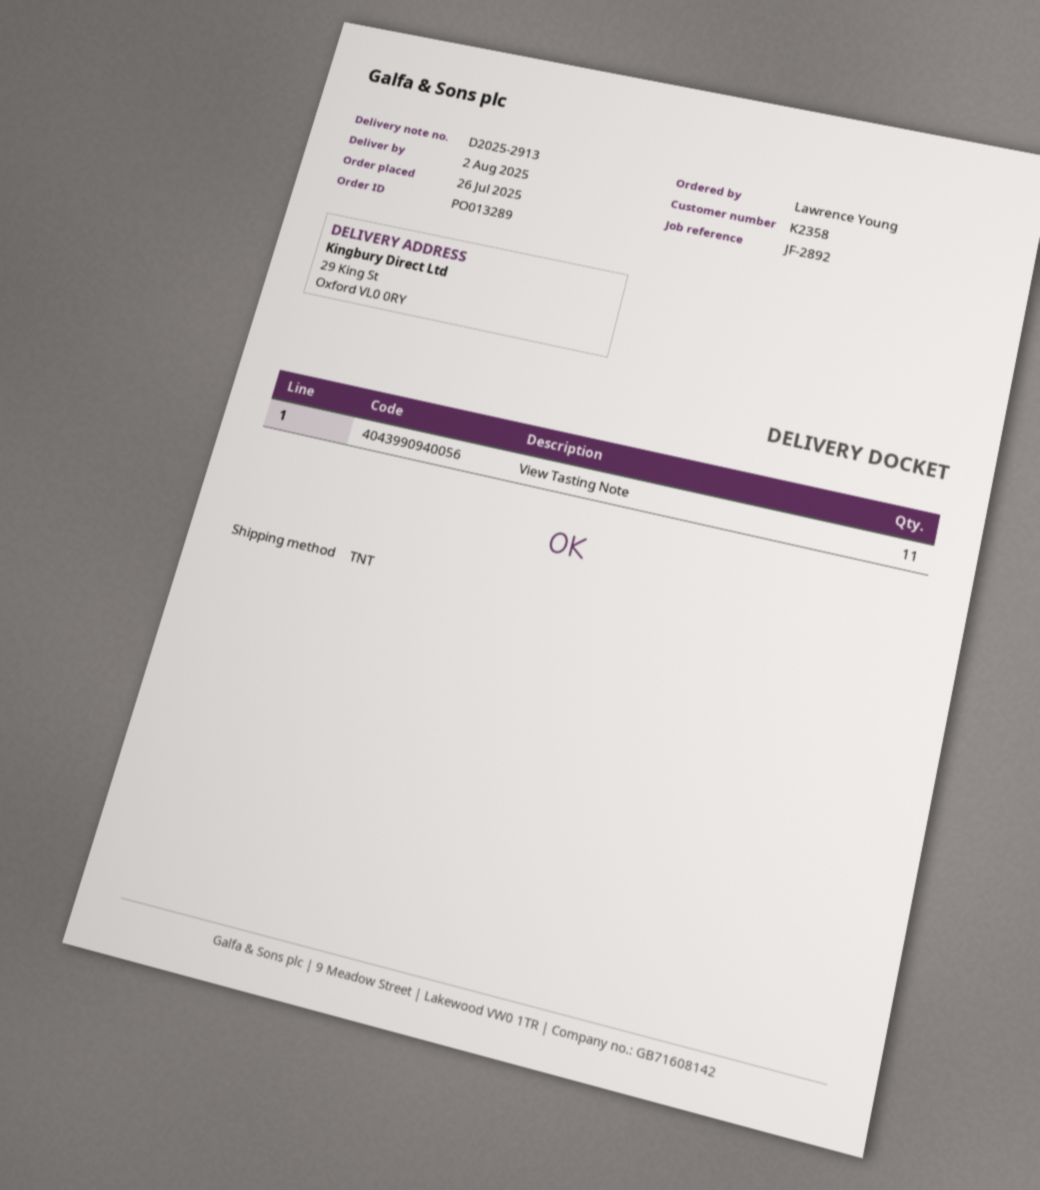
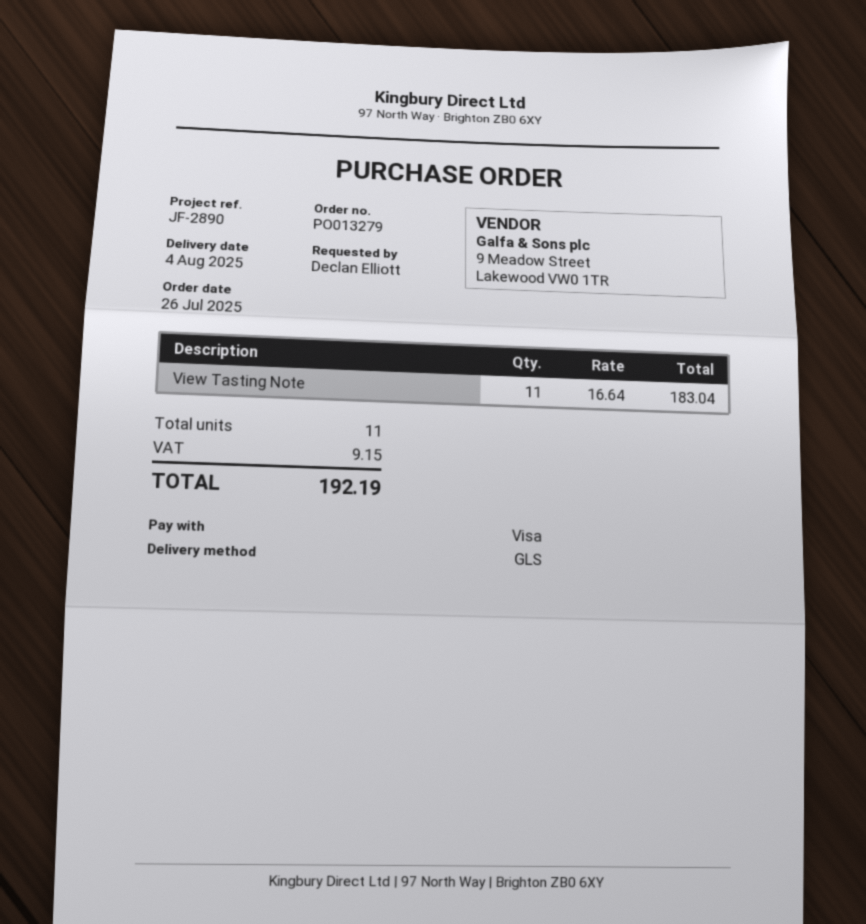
order number: PO013289 -> PO013279
delivery date: 2025-08-02 -> 2025-08-04
reference: JF-2892 -> JF-2890
ordered by: Lawrence Young -> Declan Elliott
shipping method: TNT -> GLS

